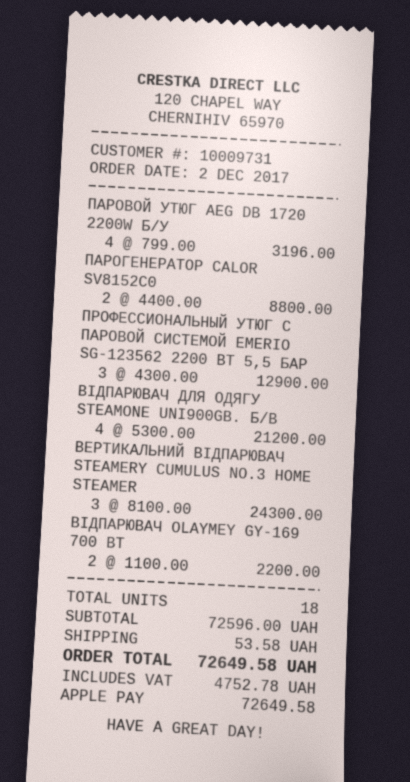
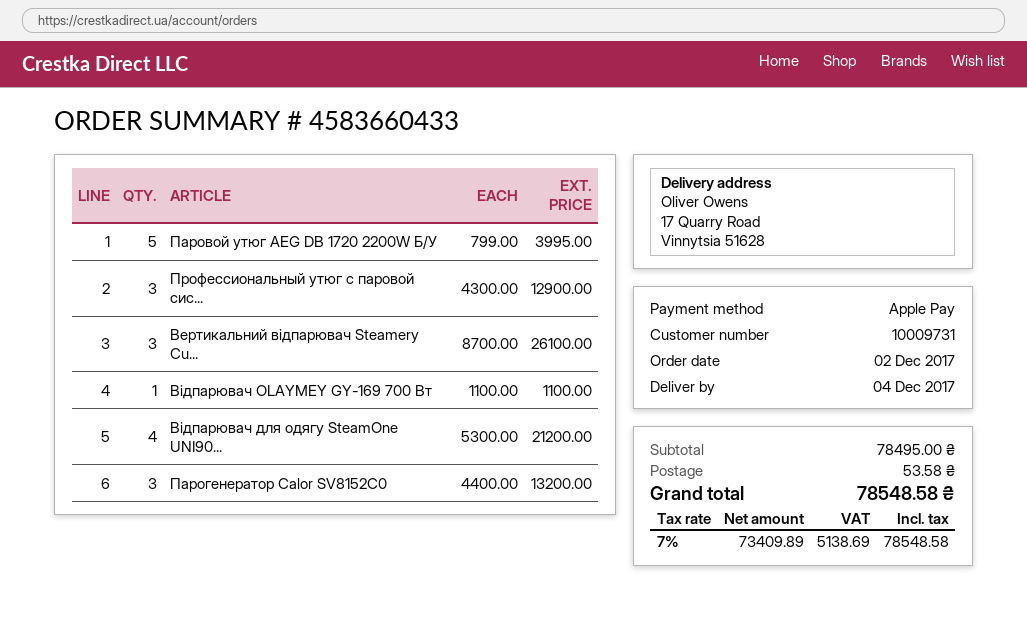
ПАРОВОЙ УТЮГ AEG DB 1720 2200W Б/У: 4 x 799.00 = 3196.00 -> 5 x 799.00 = 3995.00
ПАРОГЕНЕРАТОР CALOR SV8152C0: 2 x 4400.00 = 8800.00 -> 3 x 4400.00 = 13200.00
ВЕРТИКАЛЬНИЙ ВІДПАРЮВАЧ STEAMERY CUMULUS NO.3 HOME STEAMER: 3 x 8100.00 = 24300.00 -> 3 x 8700.00 = 26100.00
ВІДПАРЮВАЧ OLAYMEY GY-169 700 ВТ: 2 x 1100.00 = 2200.00 -> 1 x 1100.00 = 1100.00
subtotal: 72596.00 -> 78495.00
tax: 4752.78 -> 5138.69
total: 72649.58 -> 78548.58

